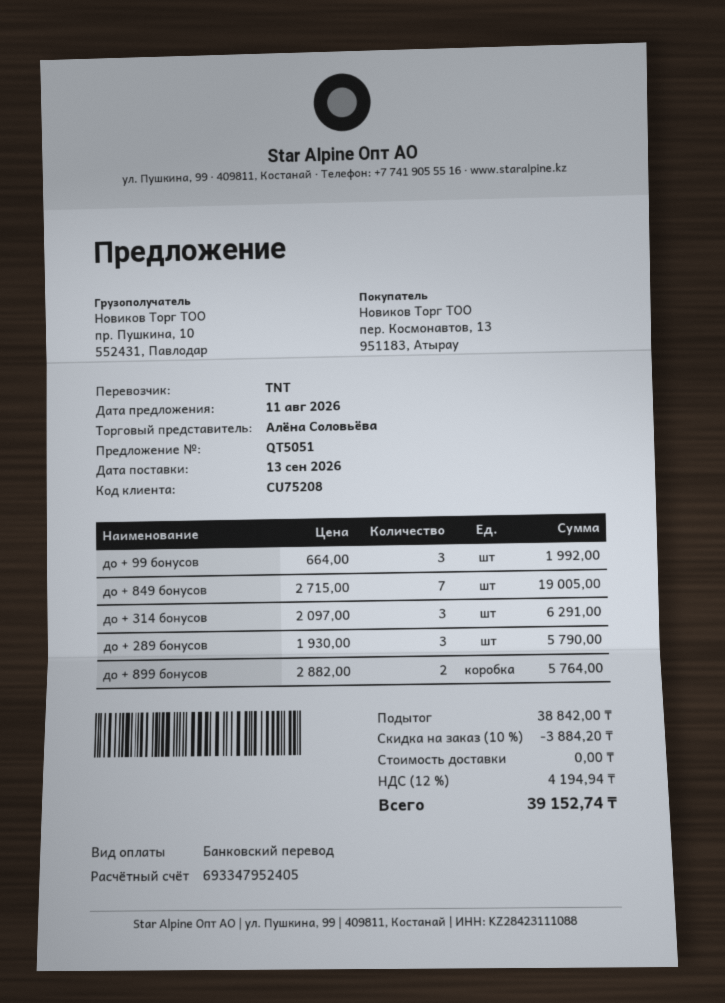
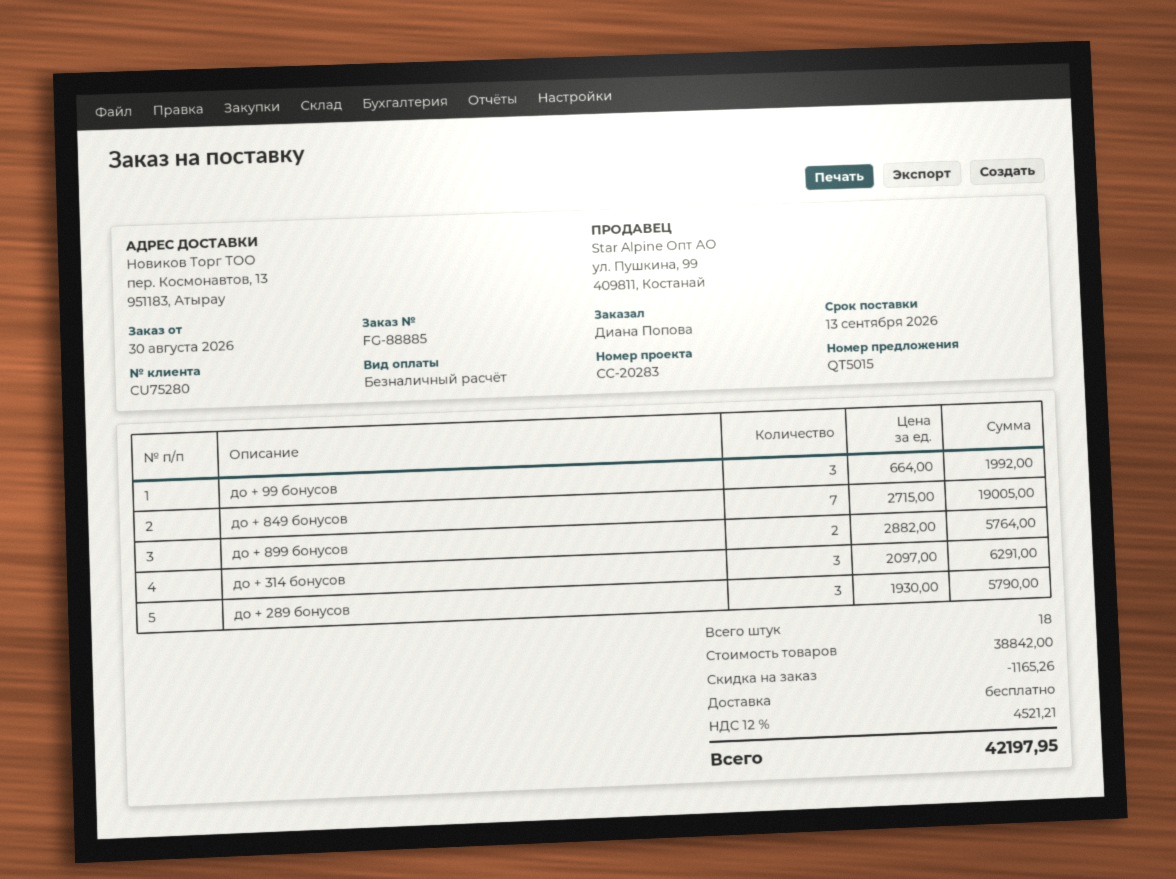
quote number: QT5051 -> QT5015
customer number: CU75208 -> CU75280
ship to: пр. Пушкина, 10, 552431, Павлодар -> пер. Космонавтов, 13, 951183, Атырау
discount: 3884.20 -> 1165.26
tax: 12% = 4194.94 -> 12% = 4521.21
total: 39152.74 -> 42197.95

